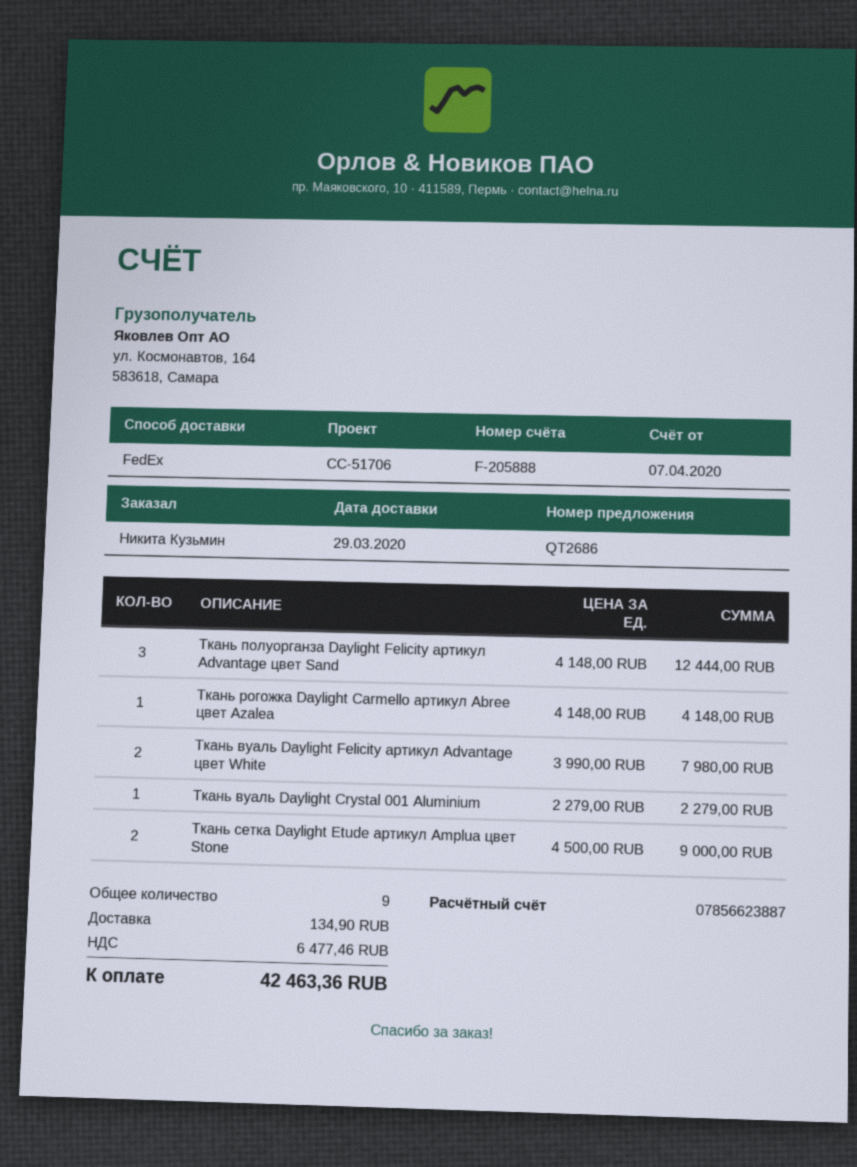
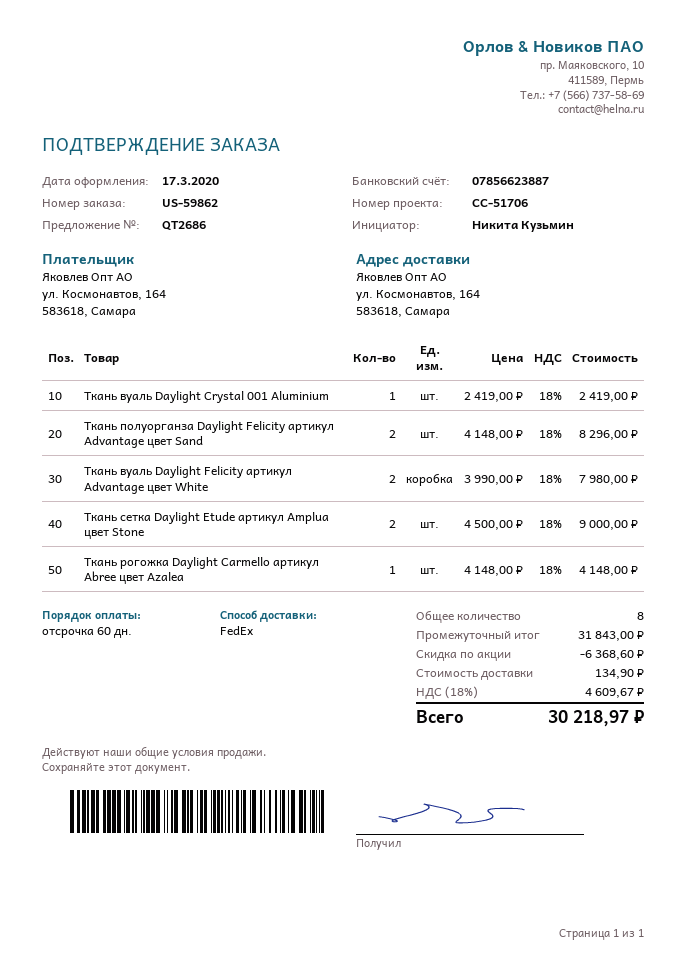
Ткань полуорганза Daylight Felicity артикул Advantage цвет Sand: 3 x 4148.00 = 12444.00 -> 2 x 4148.00 = 8296.00
Ткань вуаль Daylight Crystal 001 Aluminium: 1 x 2279.00 = 2279.00 -> 1 x 2419.00 = 2419.00
total quantity: 9 -> 8
discount: none -> 6368.60
tax: 6477.46 -> 4609.67
total: 42463.36 -> 30218.97

